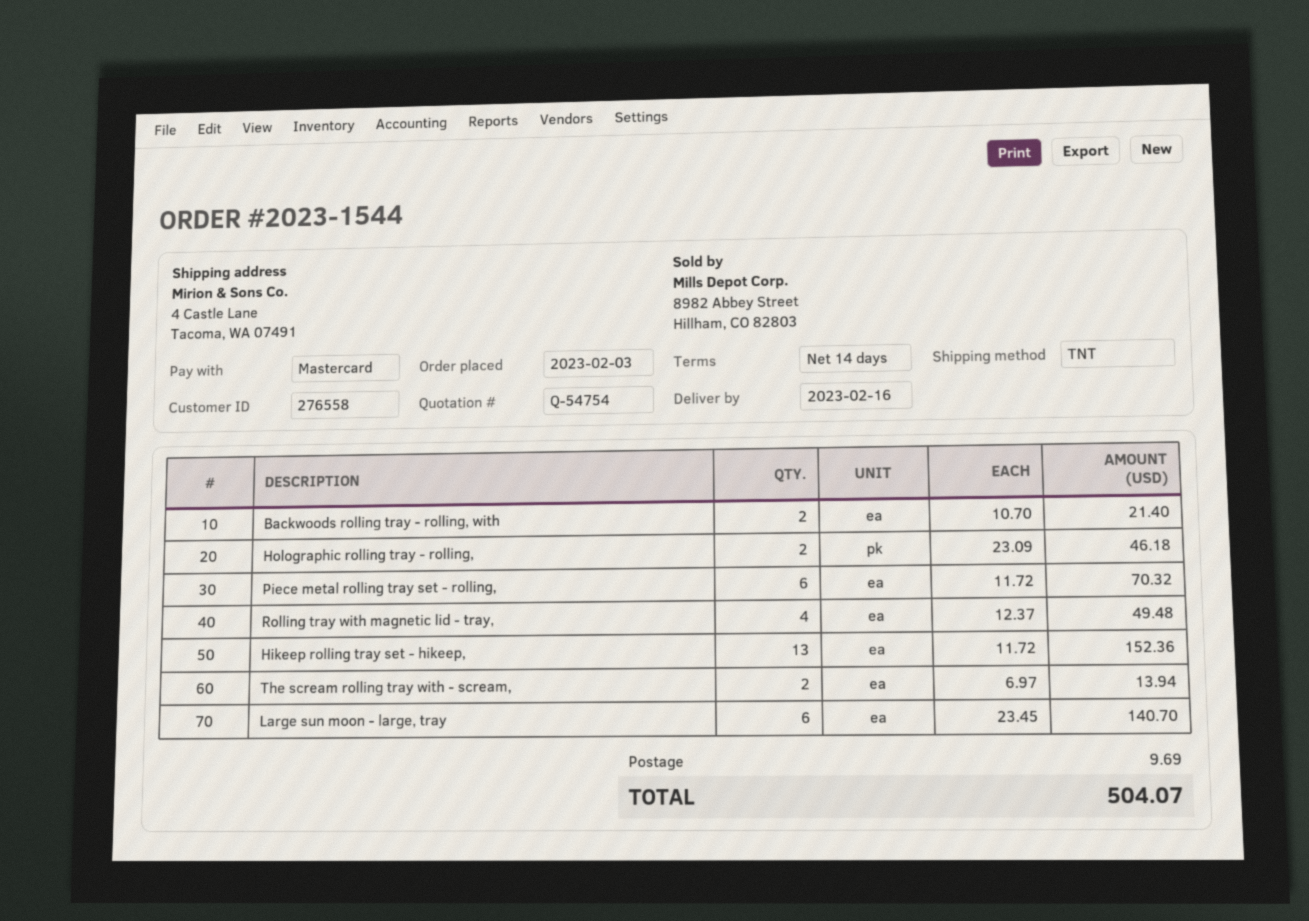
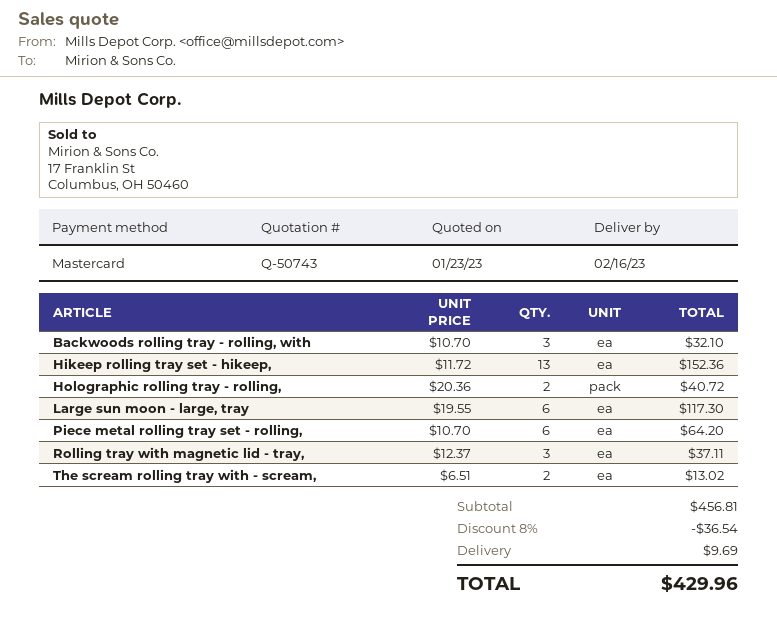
quote number: Q-54754 -> Q-50743
Backwoods rolling tray - rolling, with: 2 x 10.70 = 21.40 -> 3 x 10.70 = 32.10
Holographic rolling tray - rolling,: 2 x 23.09 = 46.18 -> 2 x 20.36 = 40.72
Piece metal rolling tray set - rolling,: 6 x 11.72 = 70.32 -> 6 x 10.70 = 64.20
Rolling tray with magnetic lid - tray,: 4 x 12.37 = 49.48 -> 3 x 12.37 = 37.11
The scream rolling tray with - scream,: 2 x 6.97 = 13.94 -> 2 x 6.51 = 13.02
Large sun moon - large, tray: 6 x 23.45 = 140.70 -> 6 x 19.55 = 117.30
discount: none -> 8% = 36.54
total: 504.07 -> 429.96

